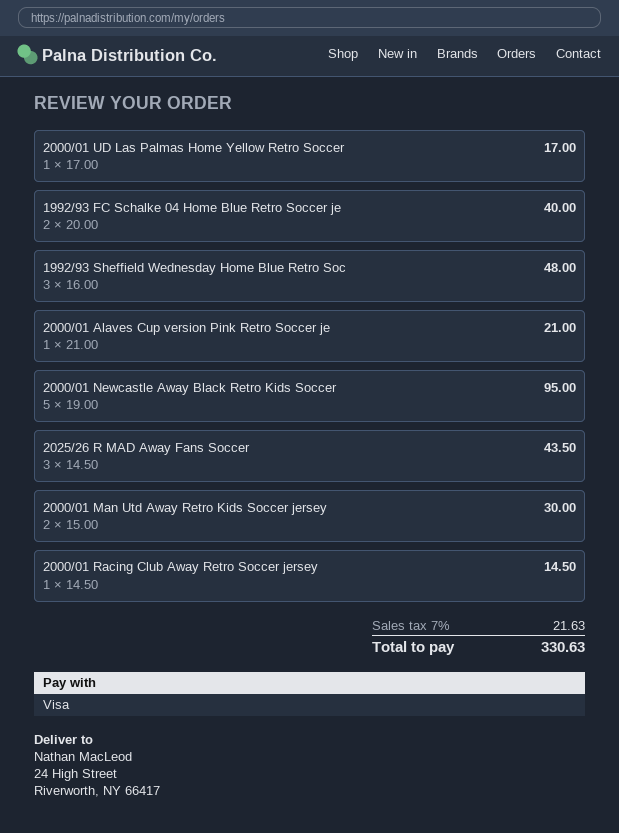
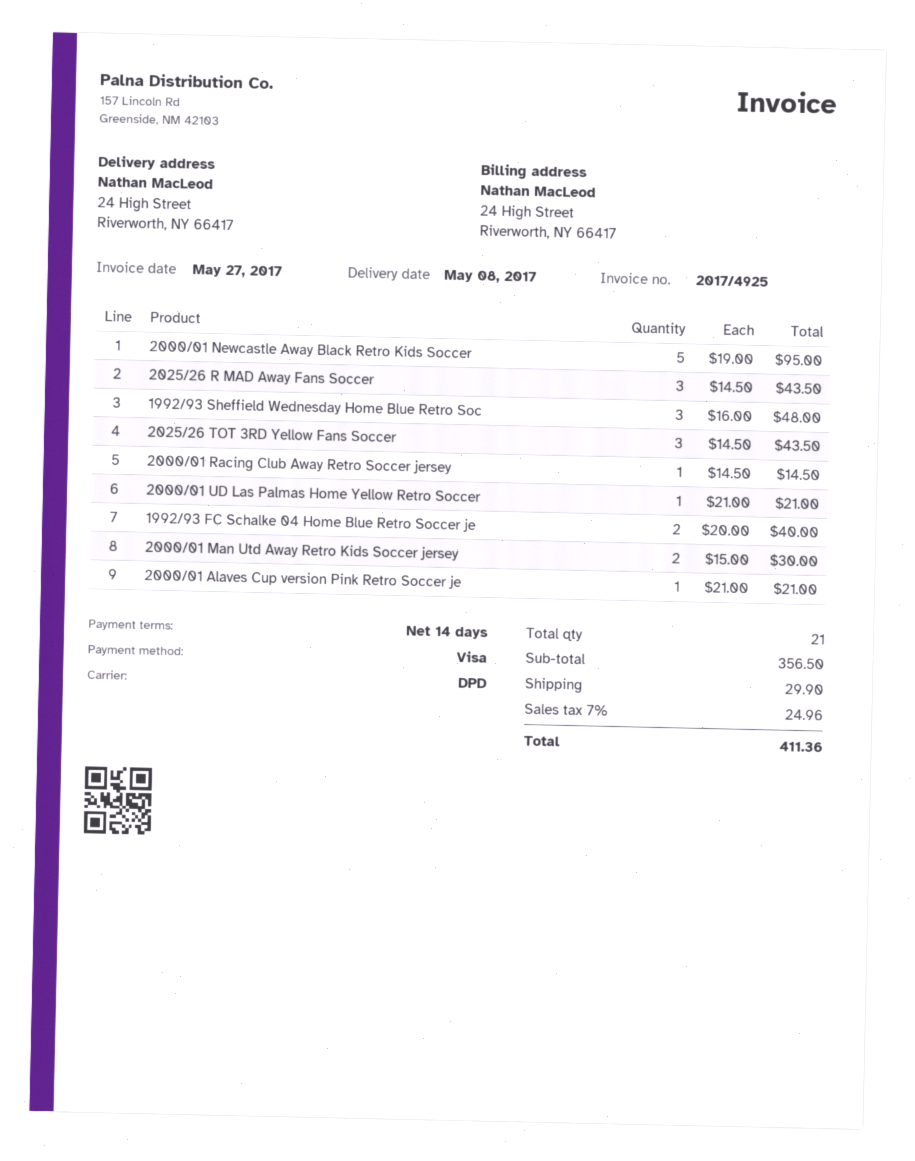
2000/01 UD Las Palmas Home Yellow Retro Soccer: 1 x 17.00 = 17.00 -> 1 x 21.00 = 21.00
2025/26 TOT 3RD Yellow Fans Soccer: none -> 3 x 14.50 = 43.50
shipping: none -> 29.90
tax: 7% = 21.63 -> 7% = 24.96
total: 330.63 -> 411.36

